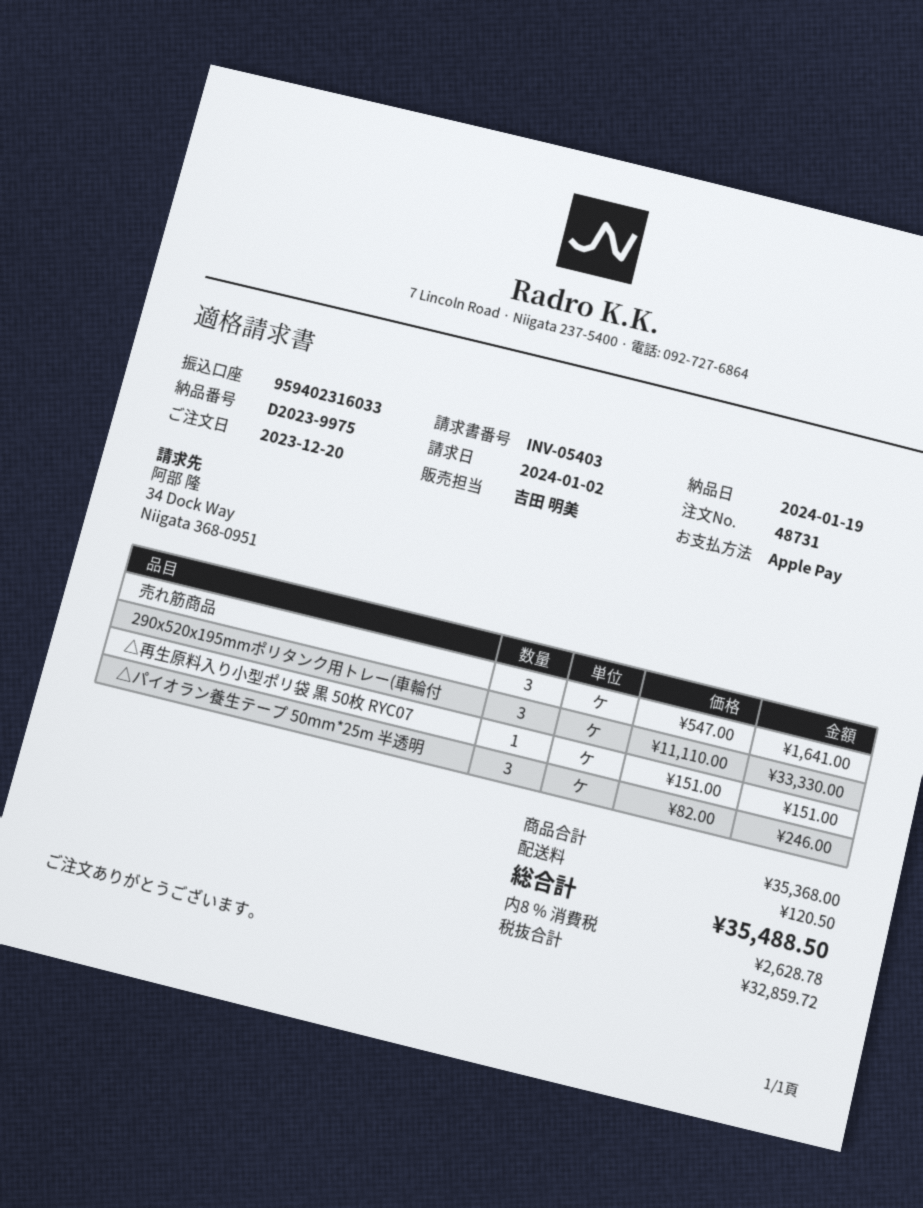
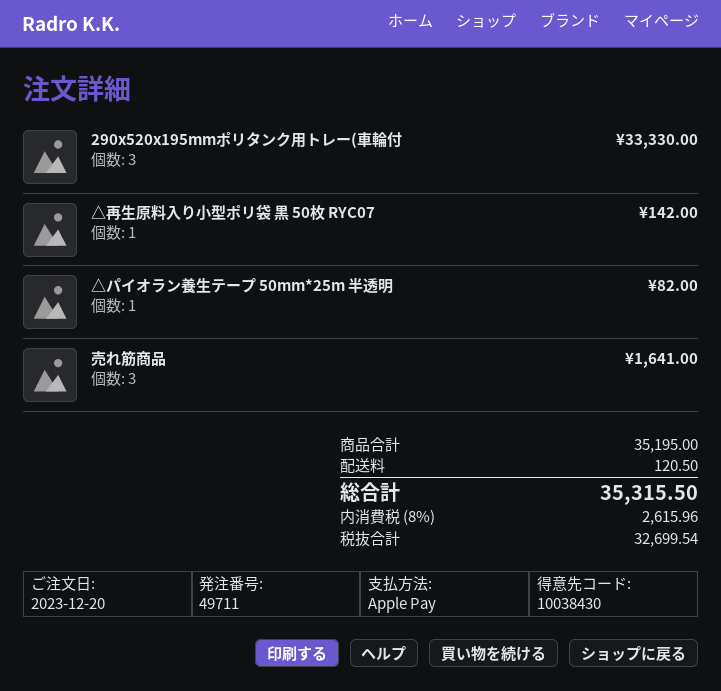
order number: 48731 -> 49711
△再生原料入り小型ポリ袋 黒 50枚 RYC07: 1 for 151.00 -> 1 for 142.00
△パイオラン養生テープ 50mm*25m 半透明: 3 for 246.00 -> 1 for 82.00
subtotal: 35368.00 -> 35195.00
net: 32859.72 -> 32699.54
tax: 8% = 2628.78 -> 8% = 2615.96
total: 35488.50 -> 35315.50

